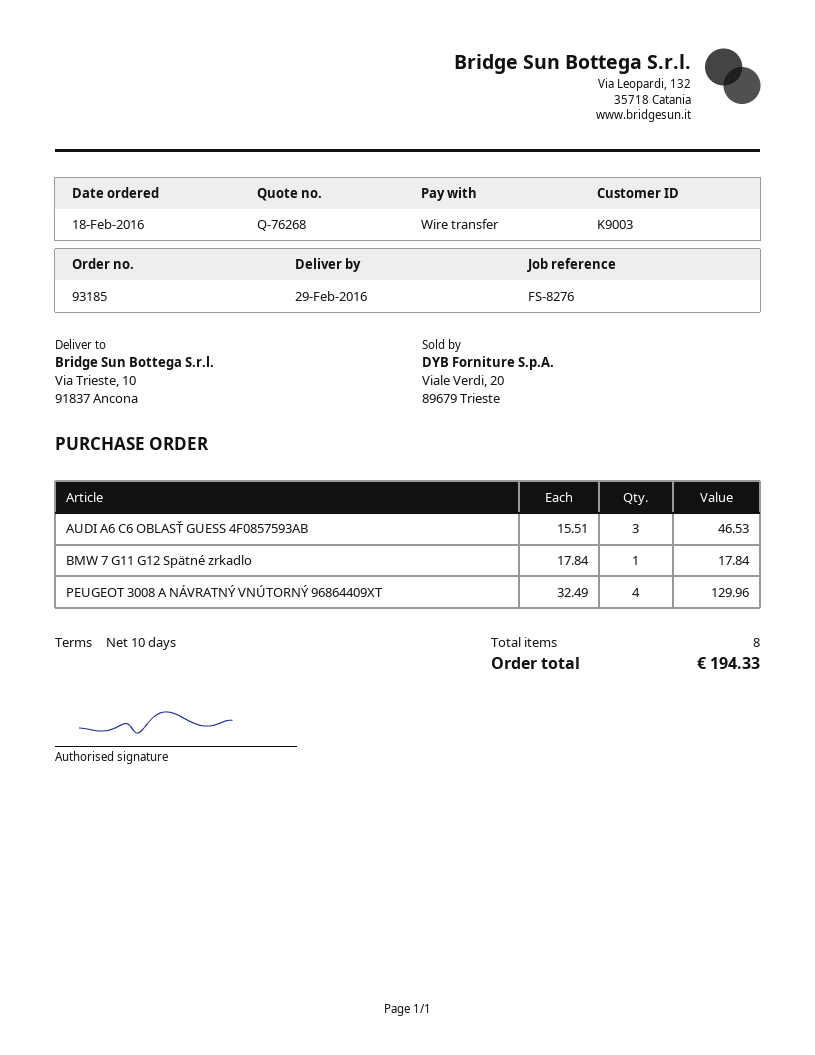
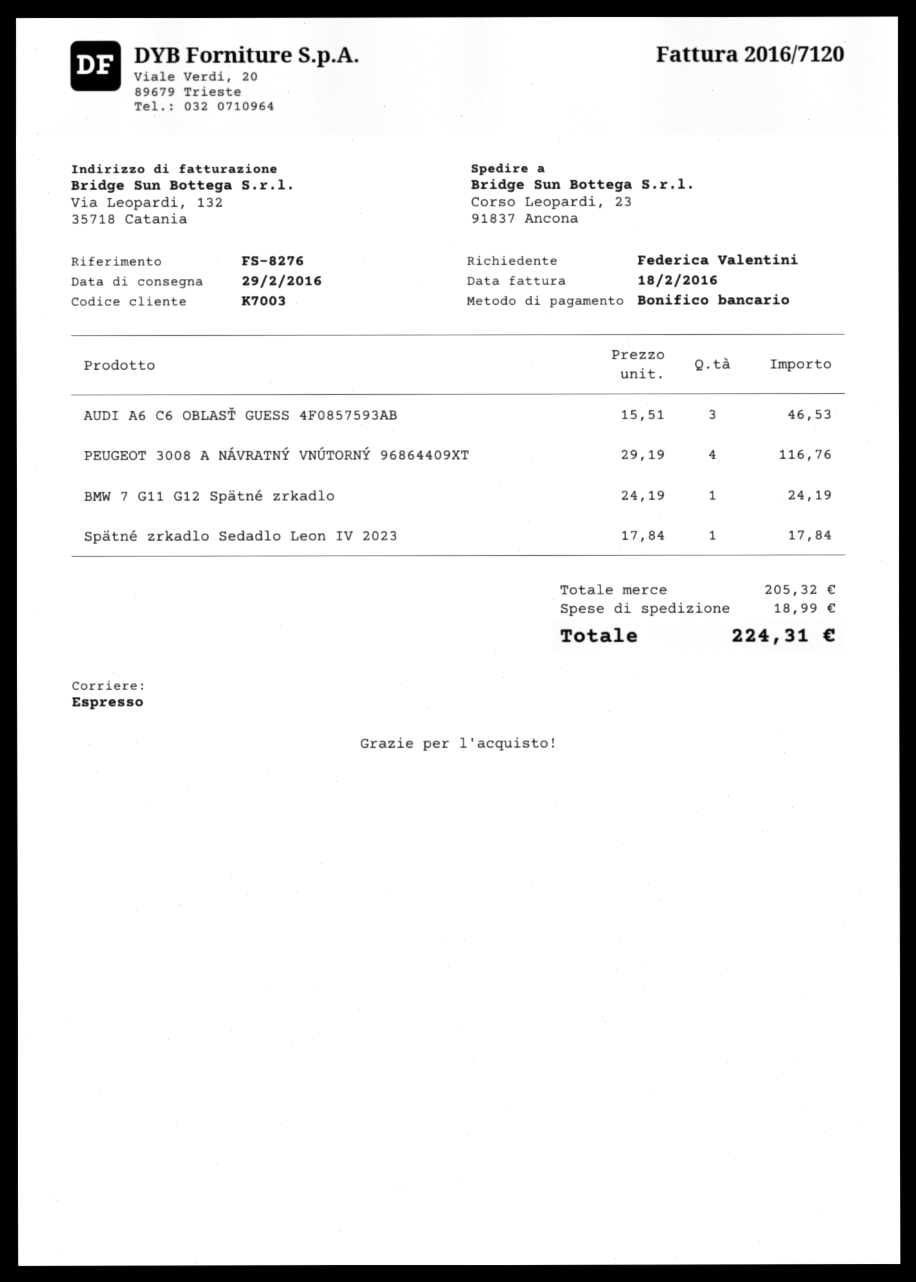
customer number: K9003 -> K7003
ship to: Via Trieste, 10, 91837 Ancona -> Corso Leopardi, 23, 91837 Ancona
BMW 7 G11 G12 Spätné zrkadlo: 1 x 17.84 = 17.84 -> 1 x 24.19 = 24.19
PEUGEOT 3008 A NÁVRATNÝ VNÚTORNÝ 96864409XT: 4 x 32.49 = 129.96 -> 4 x 29.19 = 116.76
Spätné zrkadlo Sedadlo Leon IV 2023: none -> 1 x 17.84 = 17.84
shipping: none -> 18.99
total: 194.33 -> 224.31

